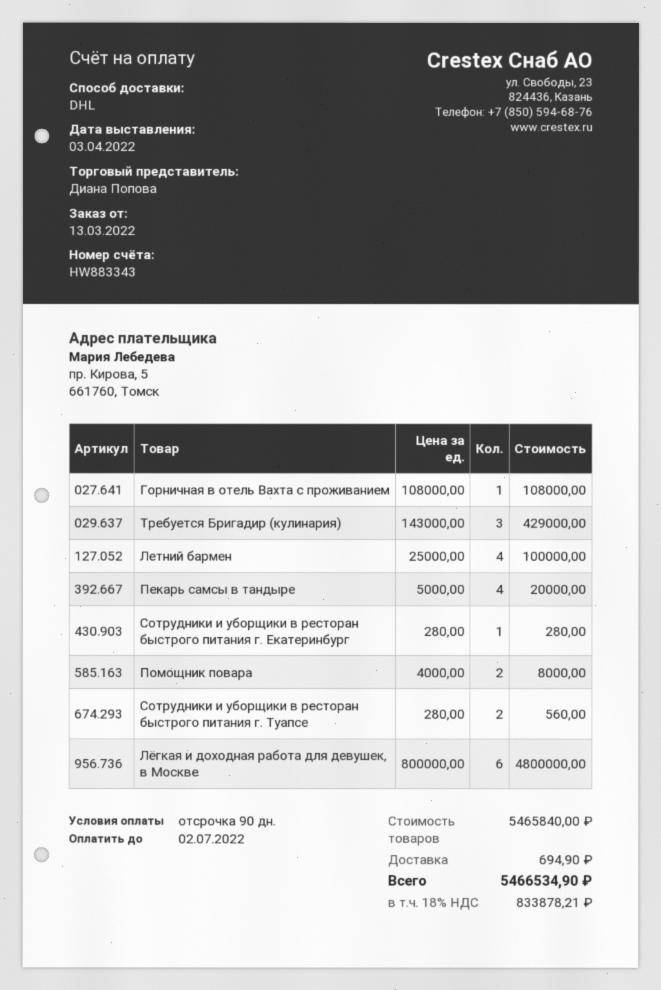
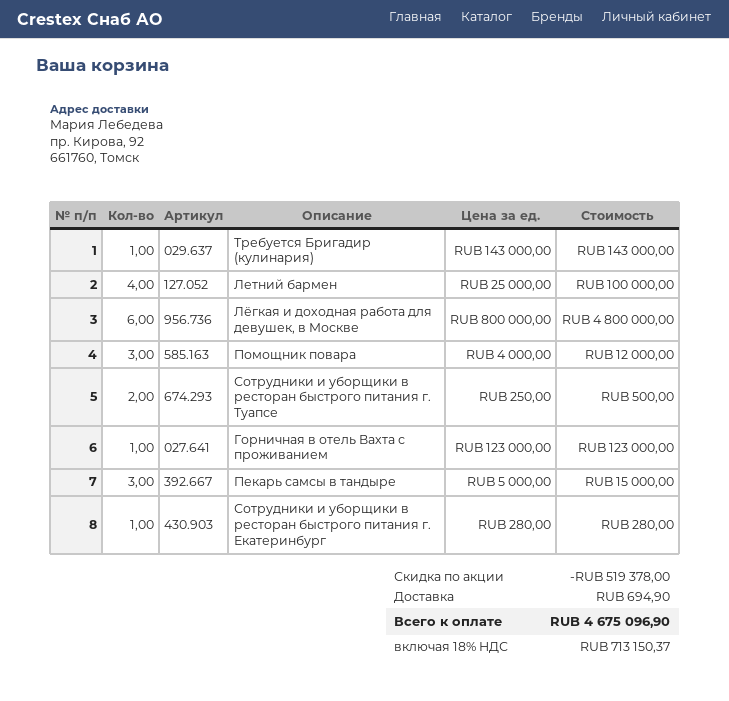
Горничная в отель Вахта с проживанием: 1 x 108000.00 = 108000.00 -> 1 x 123000.00 = 123000.00
Требуется Бригадир (кулинария): 3 x 143000.00 = 429000.00 -> 1 x 143000.00 = 143000.00
Пекарь самсы в тандыре: 4 x 5000.00 = 20000.00 -> 3 x 5000.00 = 15000.00
Помощник повара: 2 x 4000.00 = 8000.00 -> 3 x 4000.00 = 12000.00
Сотрудники и уборщики в ресторан быстрого питания г. Туапсе: 2 x 280.00 = 560.00 -> 2 x 250.00 = 500.00
discount: none -> 519378.00
tax: 18% = 833878.21 -> 18% = 713150.37
total: 5466534.90 -> 4675096.90

